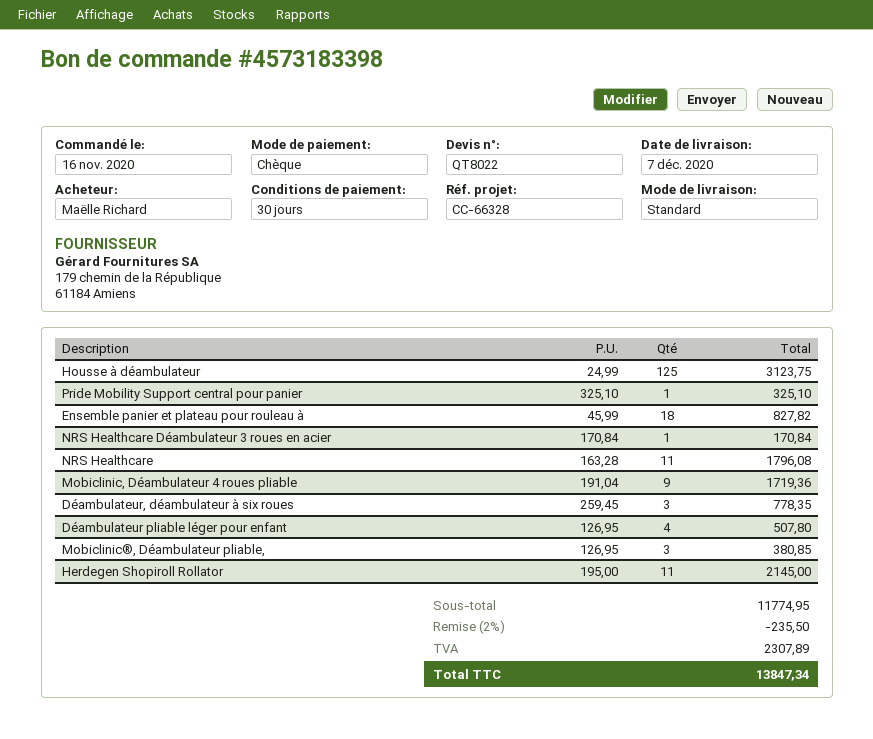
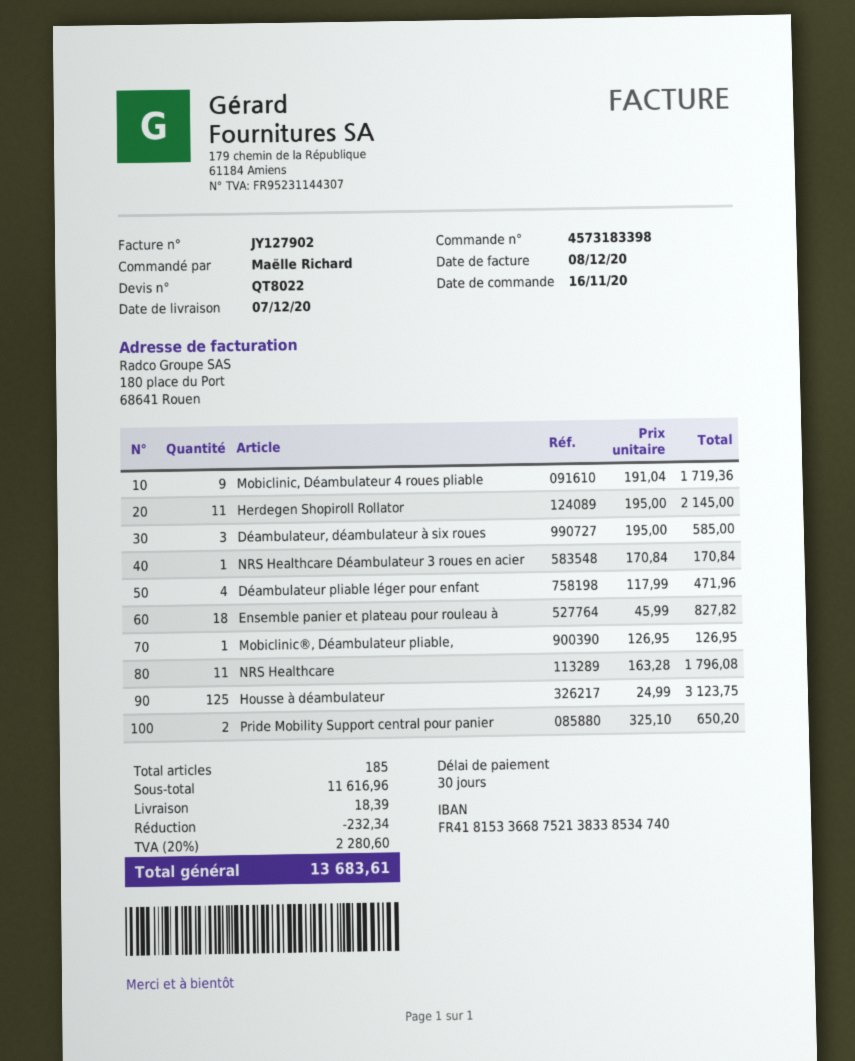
Pride Mobility Support central pour panier: 1 x 325.10 = 325.10 -> 2 x 325.10 = 650.20
Déambulateur, déambulateur à six roues: 3 x 259.45 = 778.35 -> 3 x 195.00 = 585.00
Déambulateur pliable léger pour enfant: 4 x 126.95 = 507.80 -> 4 x 117.99 = 471.96
Mobiclinic®, Déambulateur pliable,: 3 x 126.95 = 380.85 -> 1 x 126.95 = 126.95
subtotal: 11774.95 -> 11616.96
discount: 235.50 -> 232.34
shipping: none -> 18.39
tax: 2307.89 -> 2280.60
total: 13847.34 -> 13683.61

